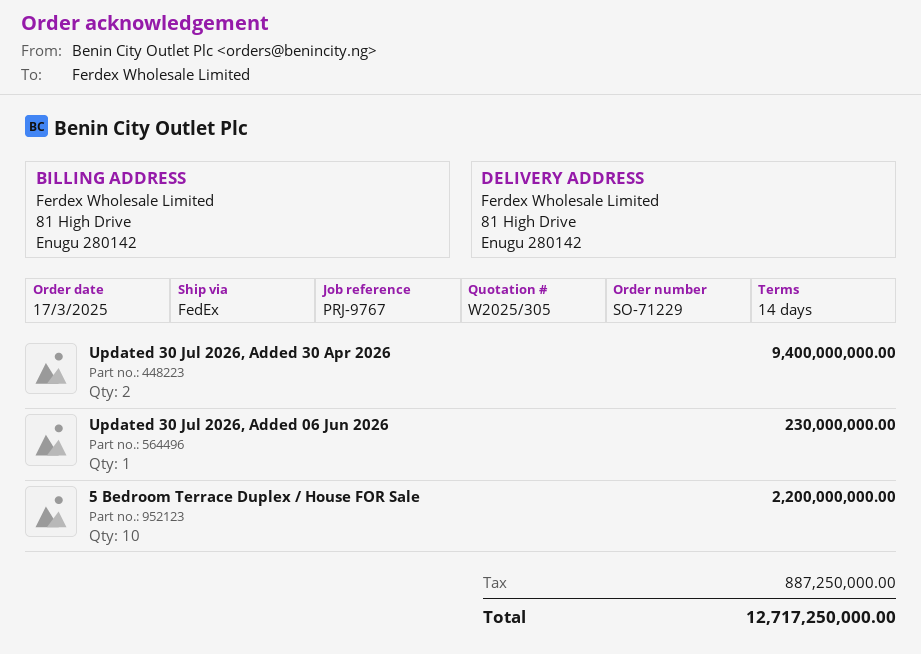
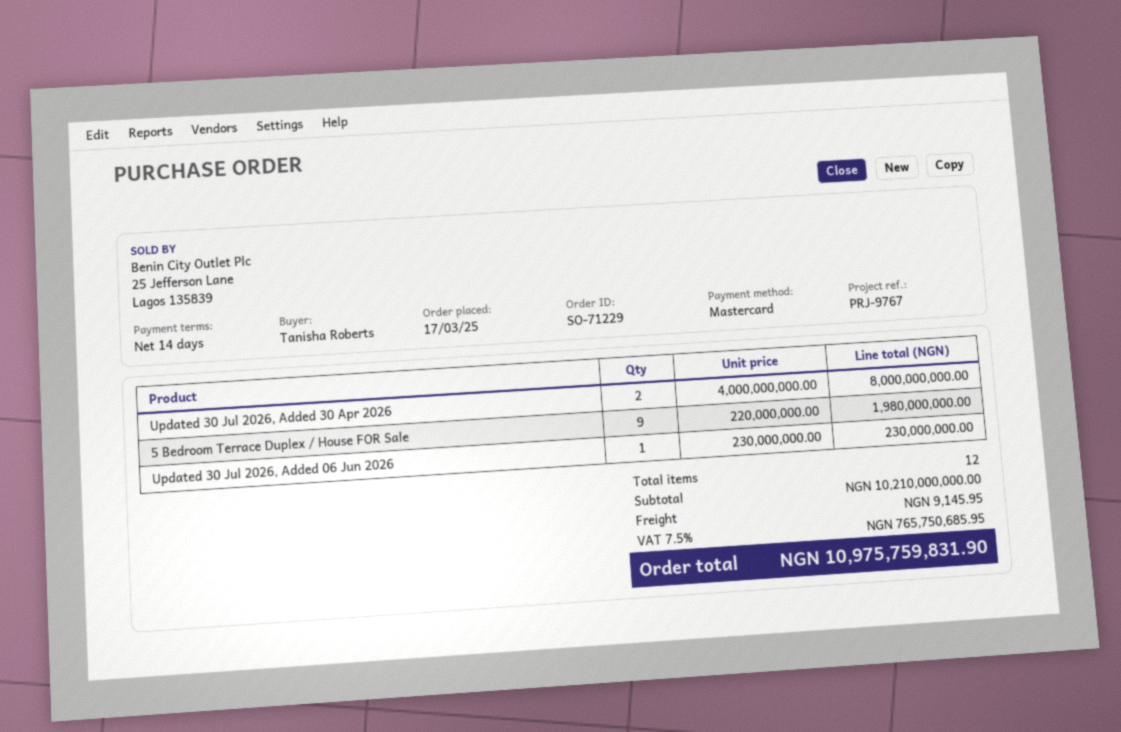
Updated 30 Jul 2026, Added 30 Apr 2026: 2 for 9400000000.00 -> 2 for 8000000000.00
5 Bedroom Terrace Duplex / House FOR Sale: 10 for 2200000000.00 -> 9 for 1980000000.00
shipping: none -> 9145.95
tax: 887250000.00 -> 765750685.95
total: 12717250000.00 -> 10975759831.90

